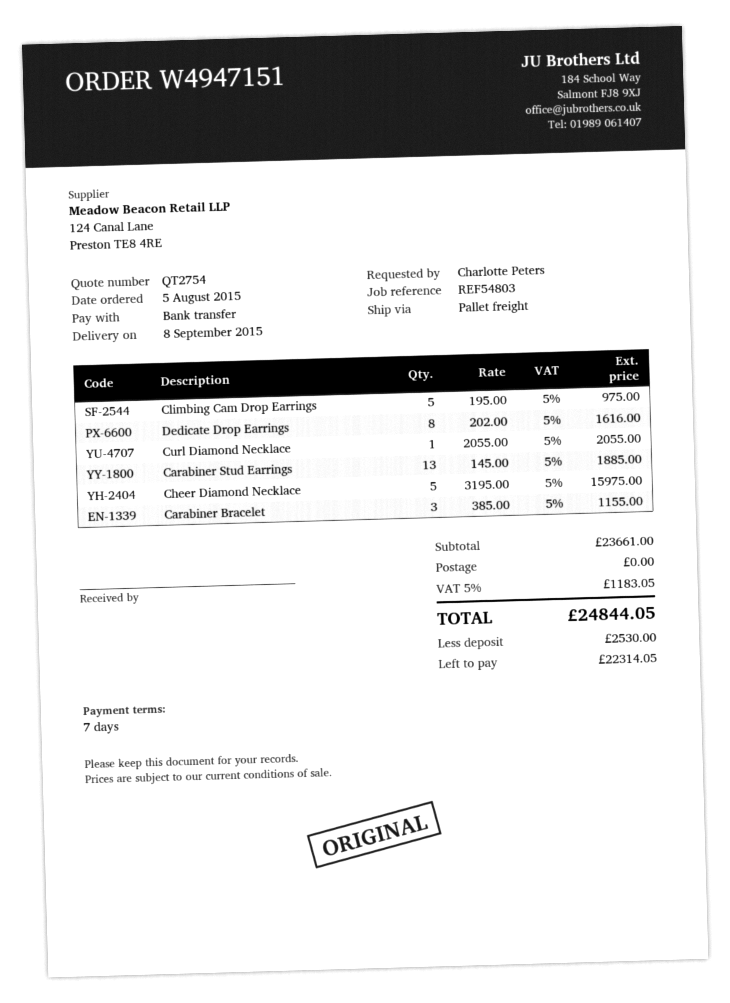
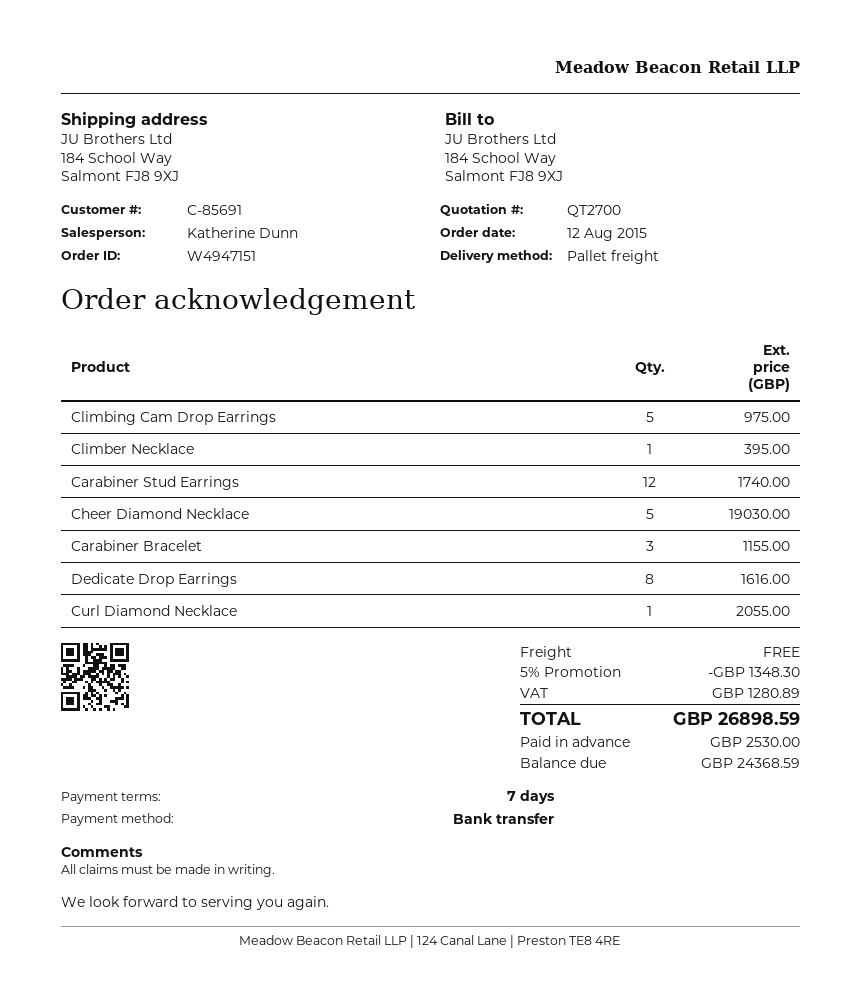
quote number: QT2754 -> QT2700
order date: 2015-08-05 -> 2015-08-12
Carabiner Stud Earrings: 13 for 1885.00 -> 12 for 1740.00
Cheer Diamond Necklace: 5 for 15975.00 -> 5 for 19030.00
Climber Necklace: none -> 1 for 395.00
discount: none -> 5% = 1348.30
tax: 1183.05 -> 1280.89
total: 24844.05 -> 26898.59
balance: 22314.05 -> 24368.59

